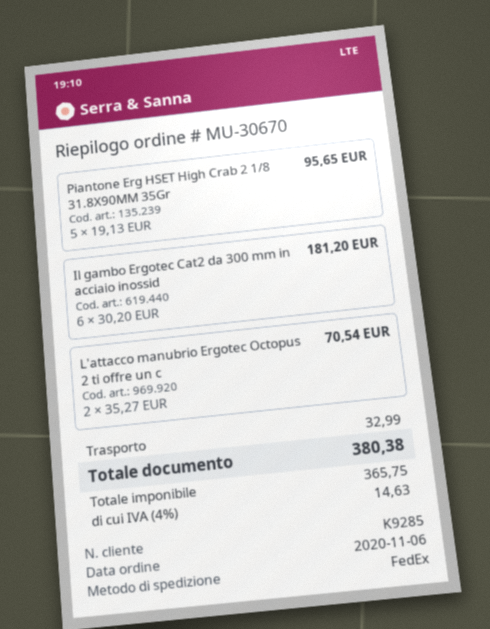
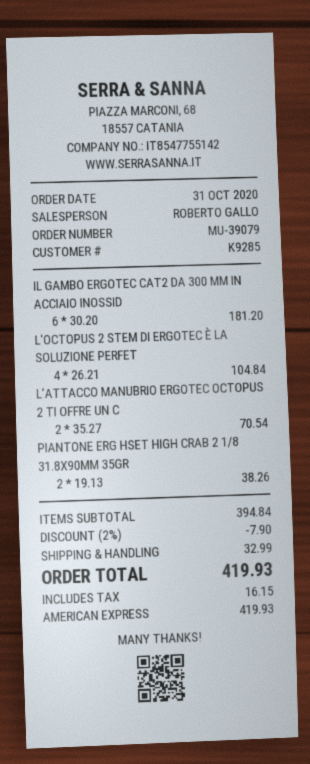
order number: MU-30670 -> MU-39079
order date: 2020-11-06 -> 2020-10-31
Piantone Erg HSET High Crab 2 1/8 31.8X90MM 35Gr: 5 x 19.13 = 95.65 -> 2 x 19.13 = 38.26
L'OCTOPUS 2 STEM DI ERGOTEC È LA SOLUZIONE PERFET: none -> 4 x 26.21 = 104.84
discount: none -> 2% = 7.90
tax: 14.63 -> 16.15
total: 380.38 -> 419.93

